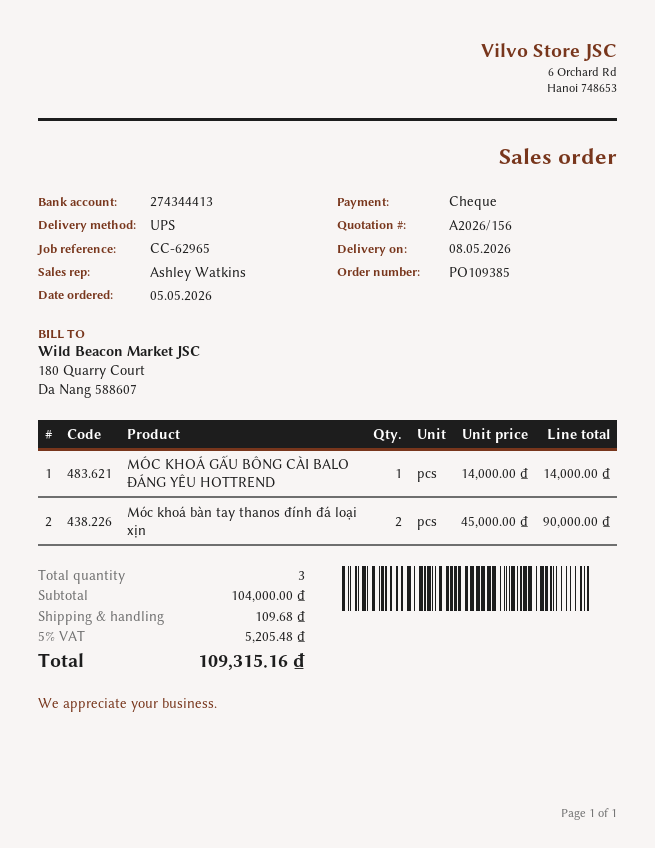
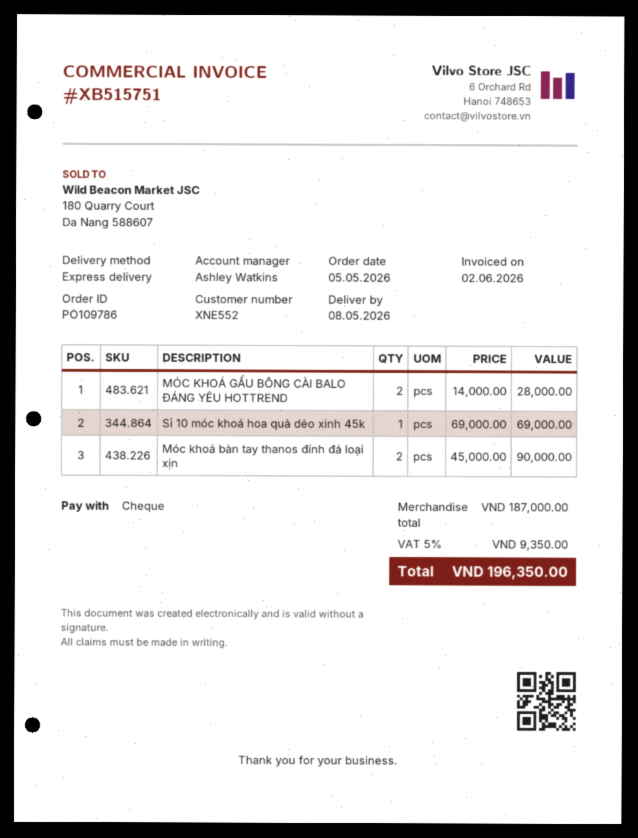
order number: PO109385 -> PO109786
shipping method: UPS -> express
MÓC KHOÁ GẤU BÔNG CÀI BALO ĐÁNG YÊU HOTTREND: 1 x 14000.00 = 14000.00 -> 2 x 14000.00 = 28000.00
Sỉ 10 móc khoá hoa quả dẻo xinh 45k: none -> 1 x 69000.00 = 69000.00
subtotal: 104000.00 -> 187000.00
shipping: 109.68 -> none
tax: 5% = 5205.48 -> 5% = 9350.00
total: 109315.16 -> 196350.00

